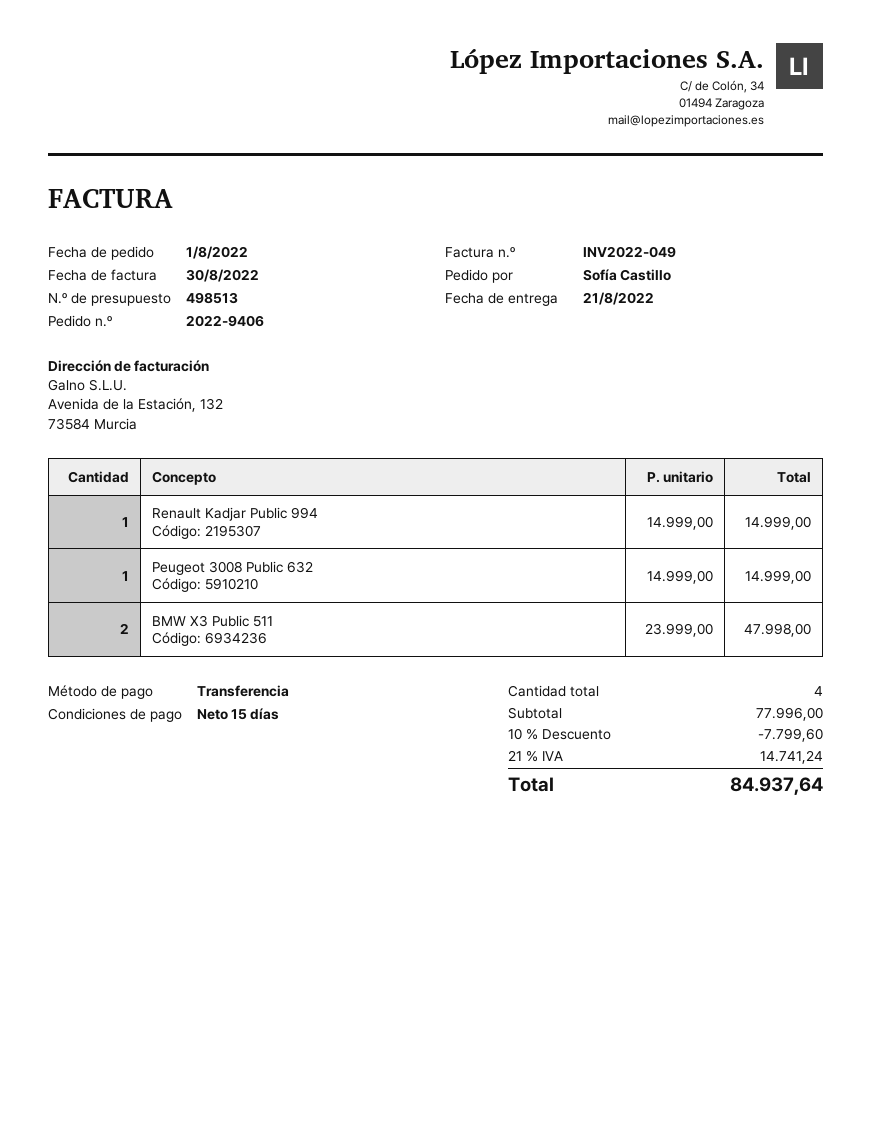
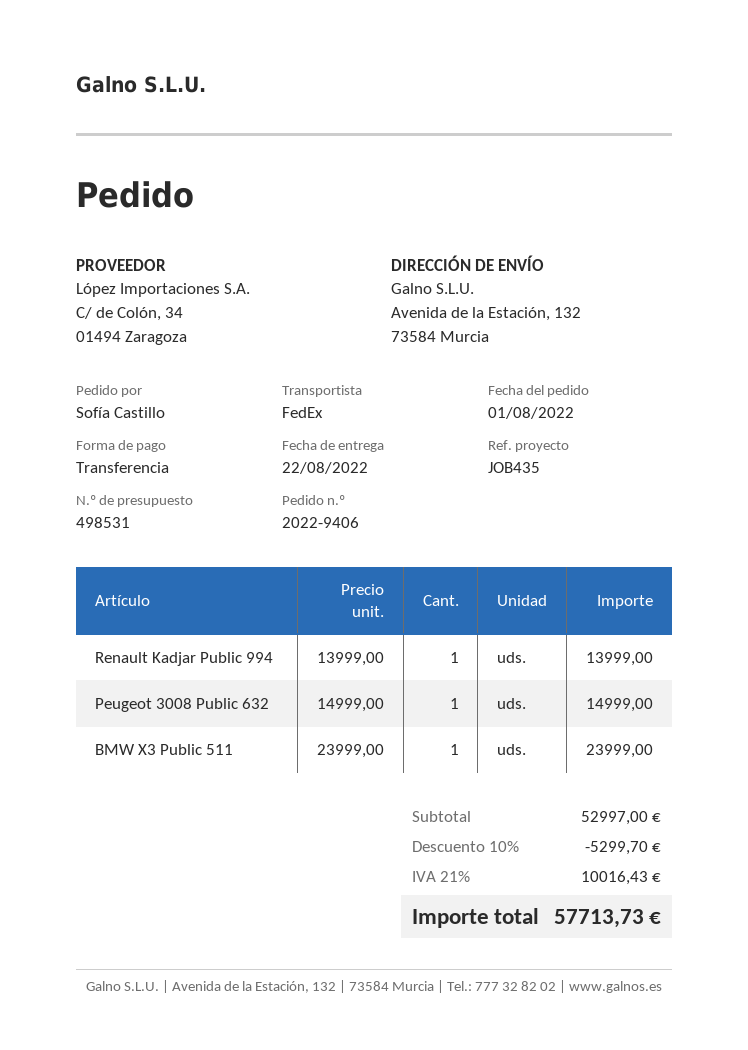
quote number: 498513 -> 498531
delivery date: 2022-08-21 -> 2022-08-22
Renault Kadjar Public 994: 1 x 14999.00 = 14999.00 -> 1 x 13999.00 = 13999.00
BMW X3 Public 511: 2 x 23999.00 = 47998.00 -> 1 x 23999.00 = 23999.00
subtotal: 77996.00 -> 52997.00
discount: 10% = 7799.60 -> 10% = 5299.70
tax: 21% = 14741.24 -> 21% = 10016.43
total: 84937.64 -> 57713.73

